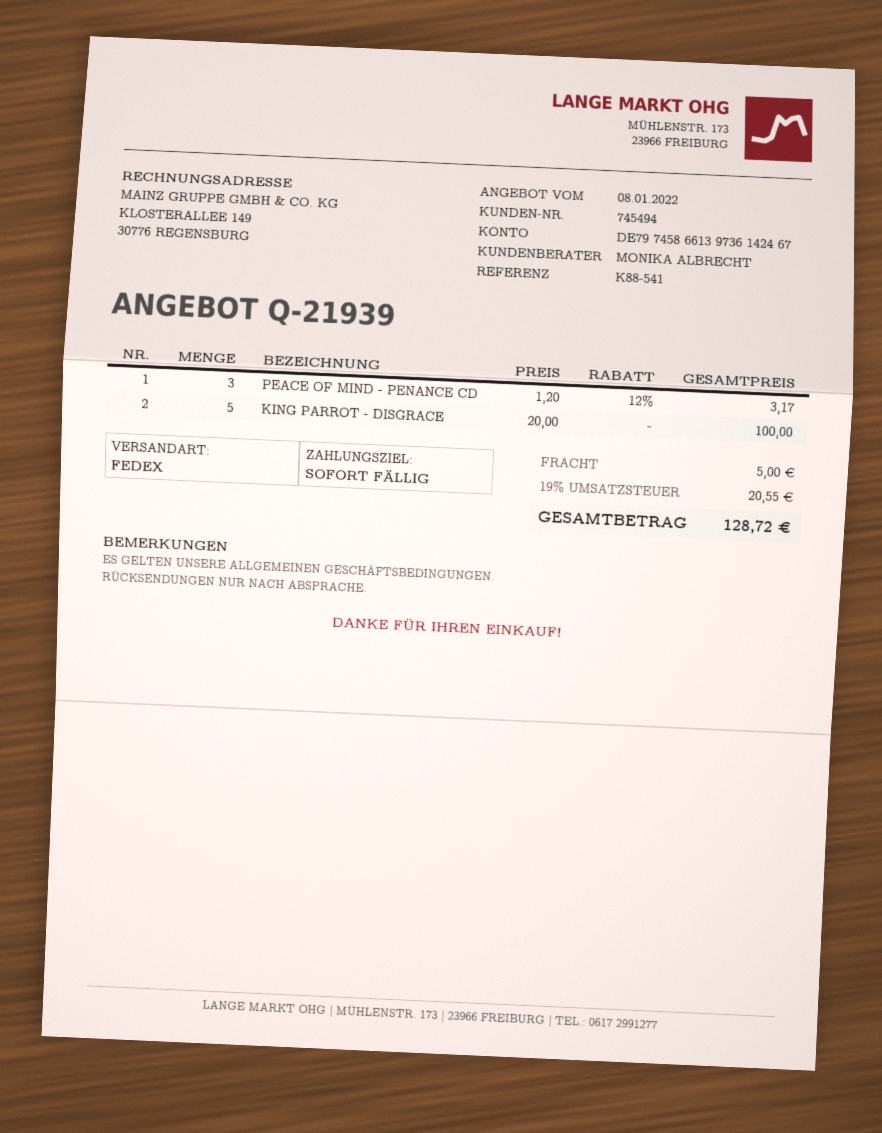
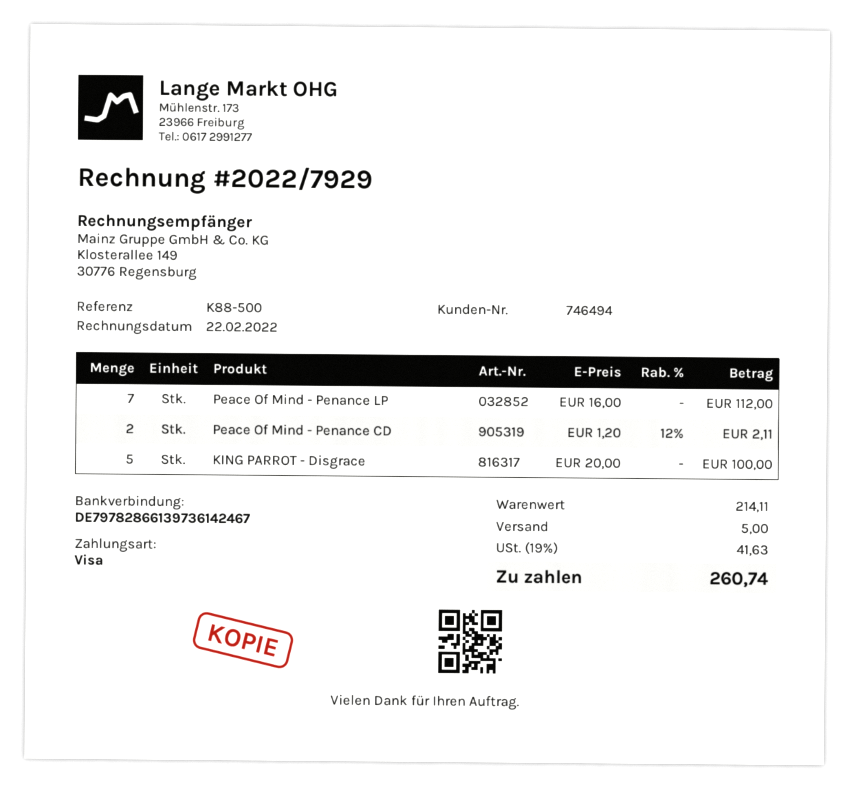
customer number: 745494 -> 746494
reference: K88-541 -> K88-500
bank account: DE79745866139736142467 -> DE79782866139736142467
PEACE OF MIND - PENANCE CD: 3 x 1.20 - 12% = 3.17 -> 2 x 1.20 - 12% = 2.11
Peace Of Mind - Penance LP: none -> 7 x 16.00 = 112.00
tax: 19% = 20.55 -> 19% = 41.63
total: 128.72 -> 260.74

